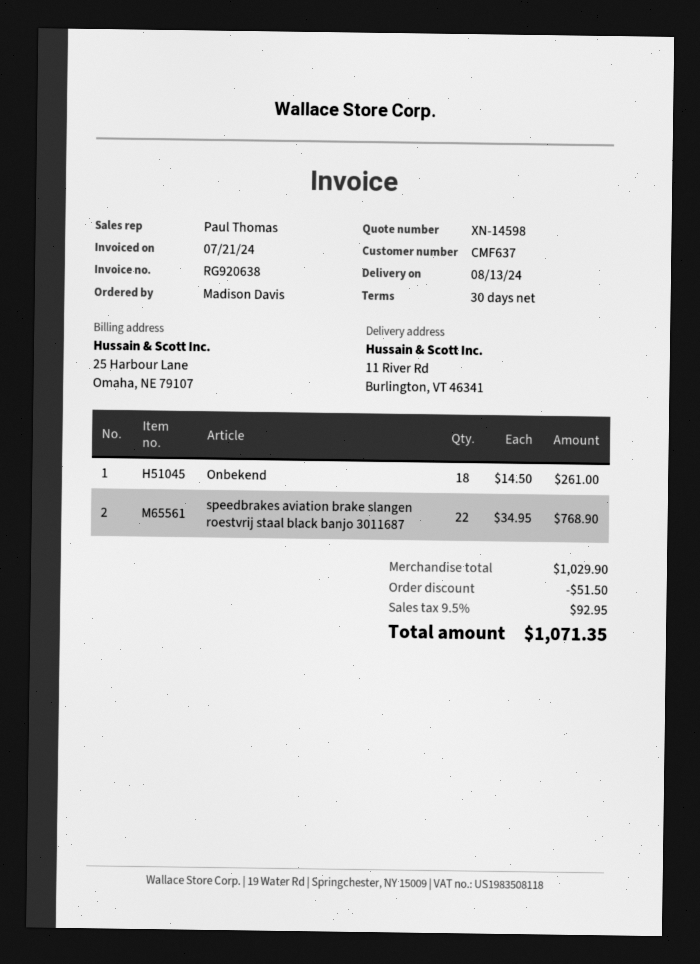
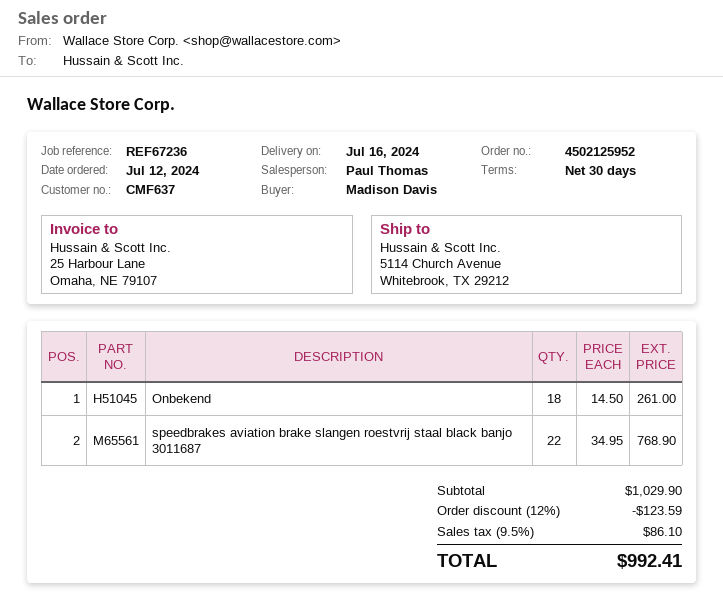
delivery date: 2024-08-13 -> 2024-07-16
ship to: 11 River Rd, Burlington, VT 46341 -> 5114 Church Avenue, Whitebrook, TX 29212
discount: 51.50 -> 123.59
tax: 9.5% = 92.95 -> 9.5% = 86.10
total: 1071.35 -> 992.41

